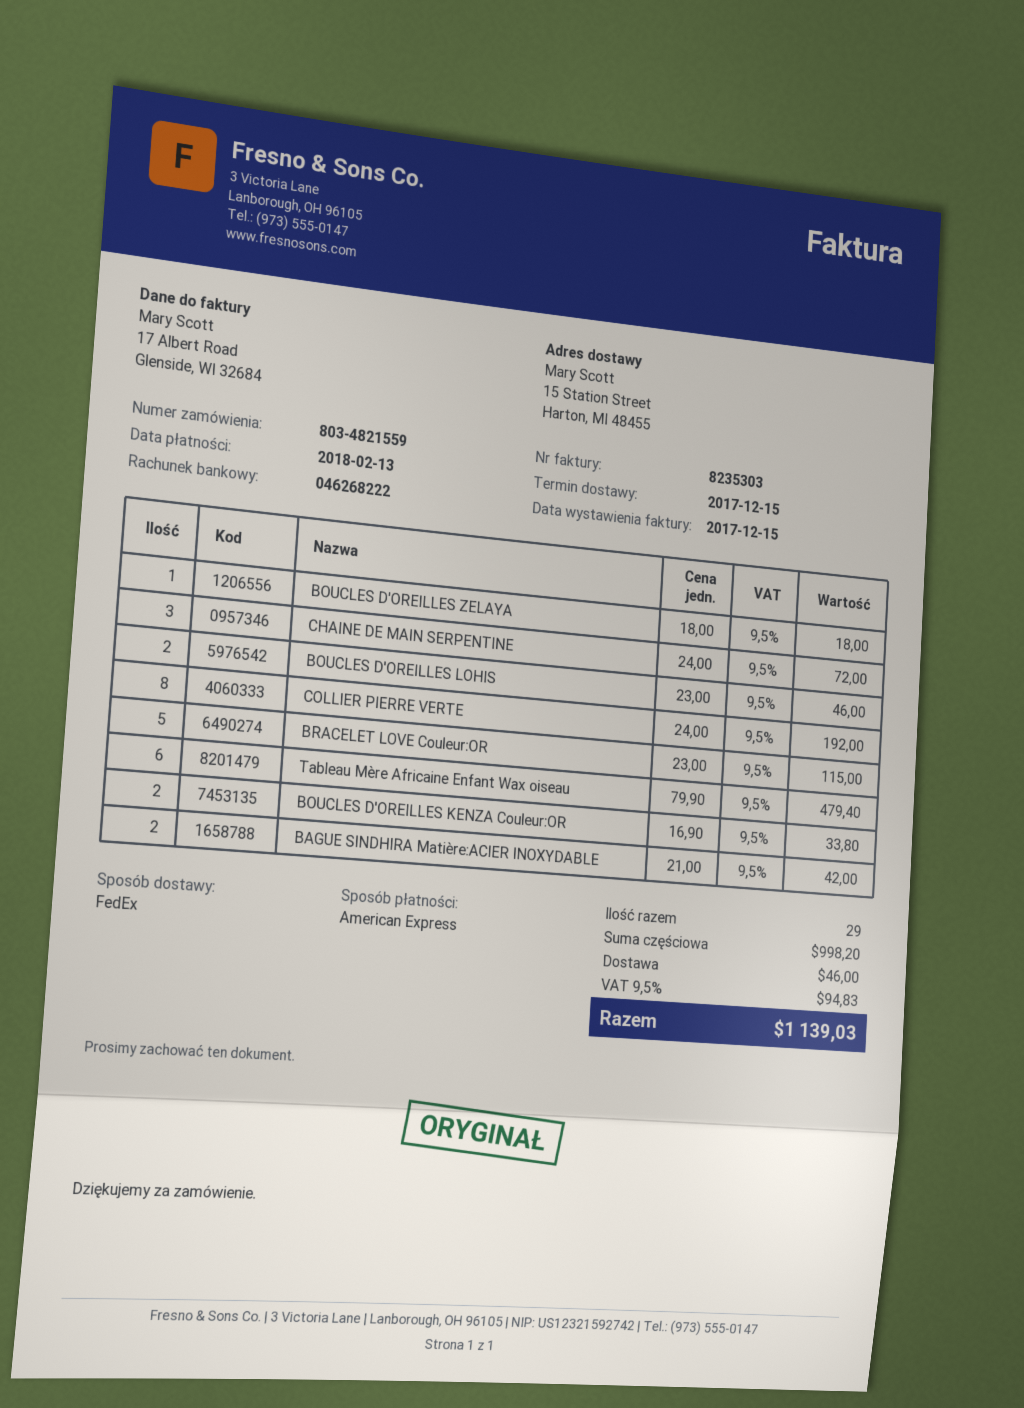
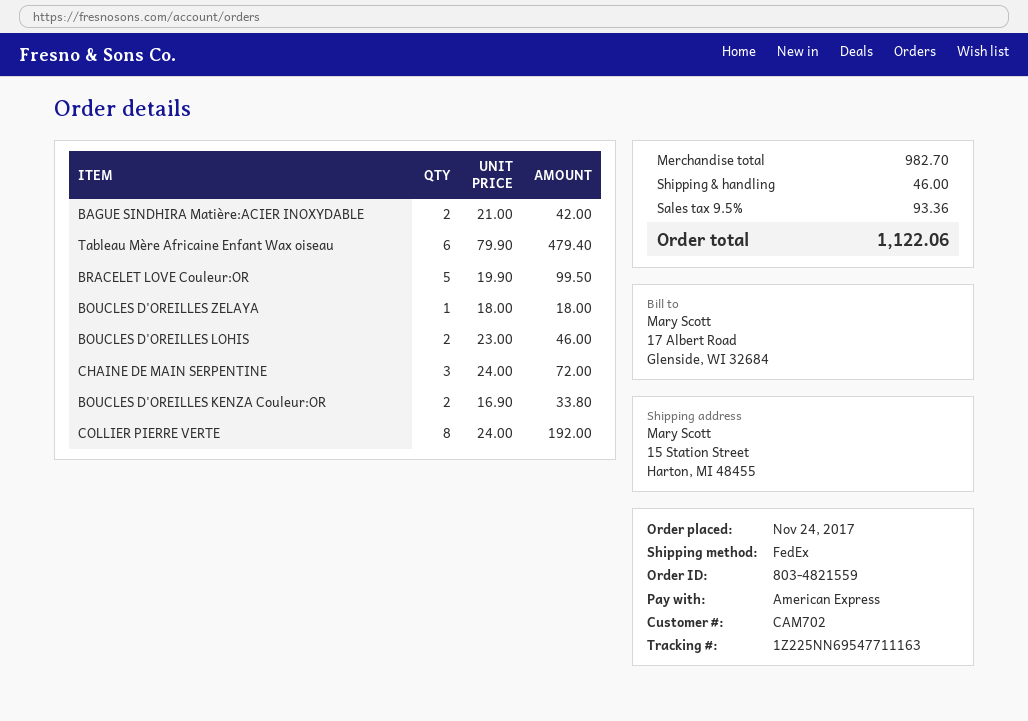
BRACELET LOVE Couleur:OR: 5 x 23.00 = 115.00 -> 5 x 19.90 = 99.50
subtotal: 998.20 -> 982.70
tax: 9.5% = 94.83 -> 9.5% = 93.36
total: 1139.03 -> 1122.06

